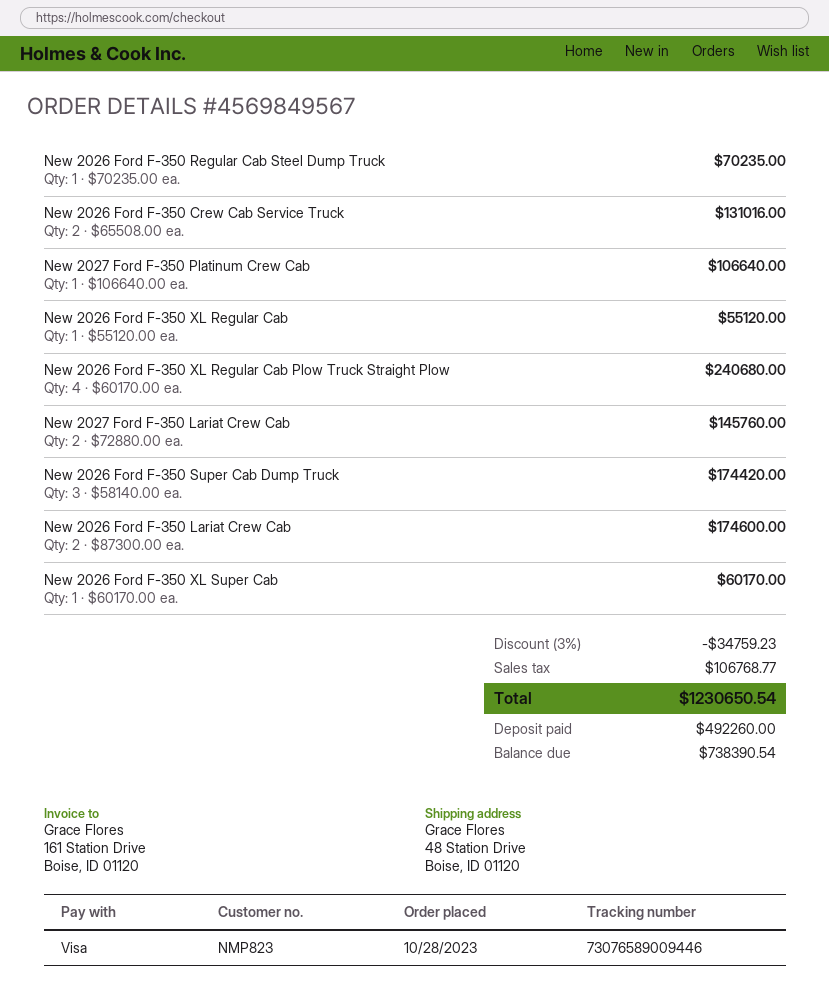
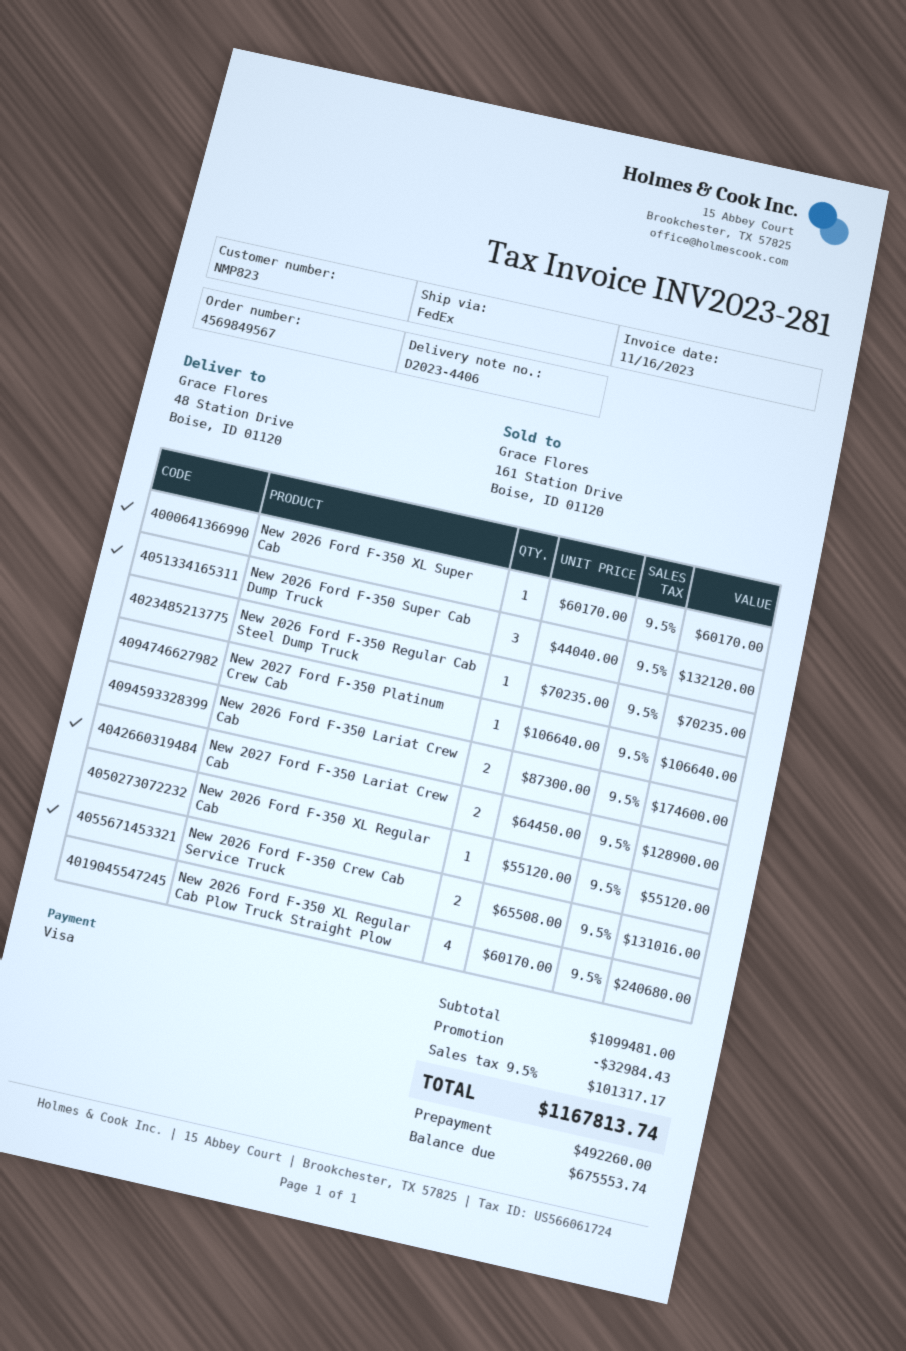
New 2027 Ford F-350 Lariat Crew Cab: 2 x 72880.00 = 145760.00 -> 2 x 64450.00 = 128900.00
New 2026 Ford F-350 Super Cab Dump Truck: 3 x 58140.00 = 174420.00 -> 3 x 44040.00 = 132120.00
discount: 34759.23 -> 32984.43
tax: 106768.77 -> 101317.17
total: 1230650.54 -> 1167813.74
balance: 738390.54 -> 675553.74

